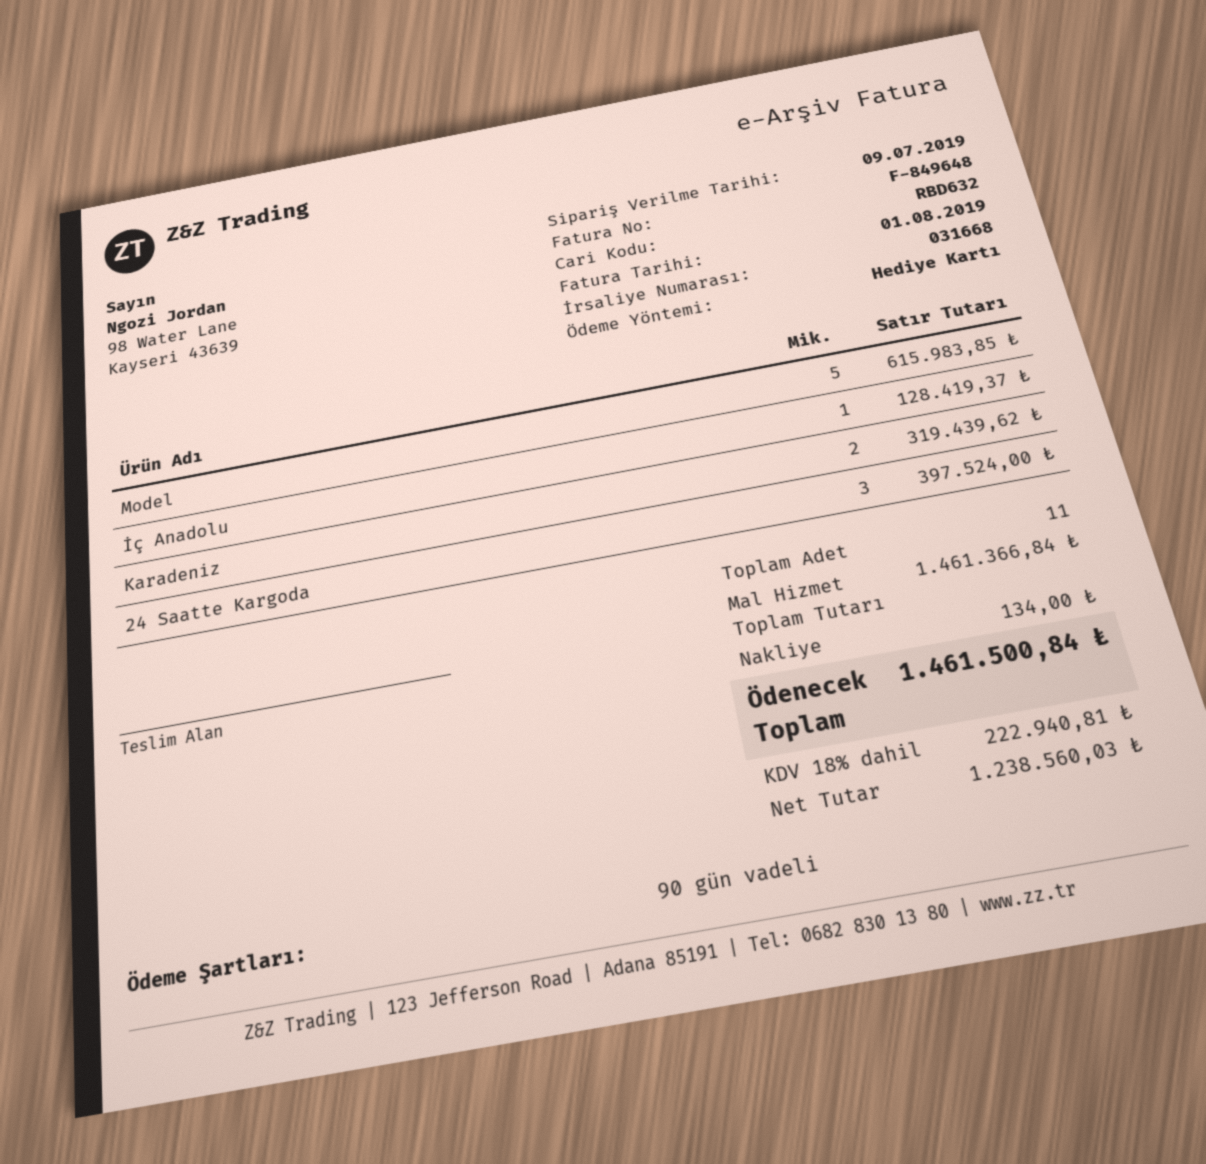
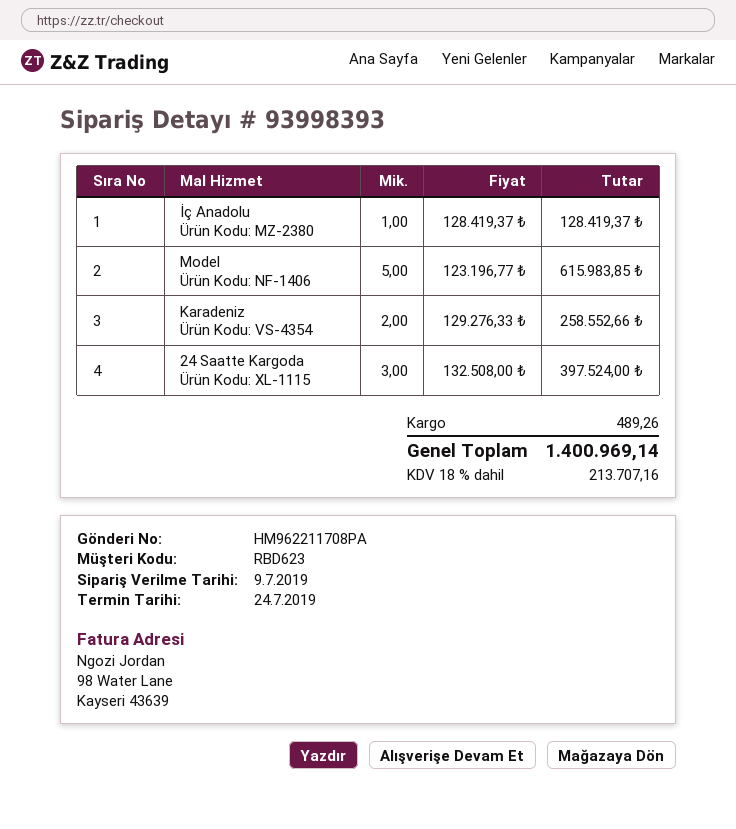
customer number: RBD632 -> RBD623
Karadeniz: 2 for 319439.62 -> 2 for 258552.66
shipping: 134.00 -> 489.26
tax: 18% = 222940.81 -> 18% = 213707.16
total: 1461500.84 -> 1400969.14

